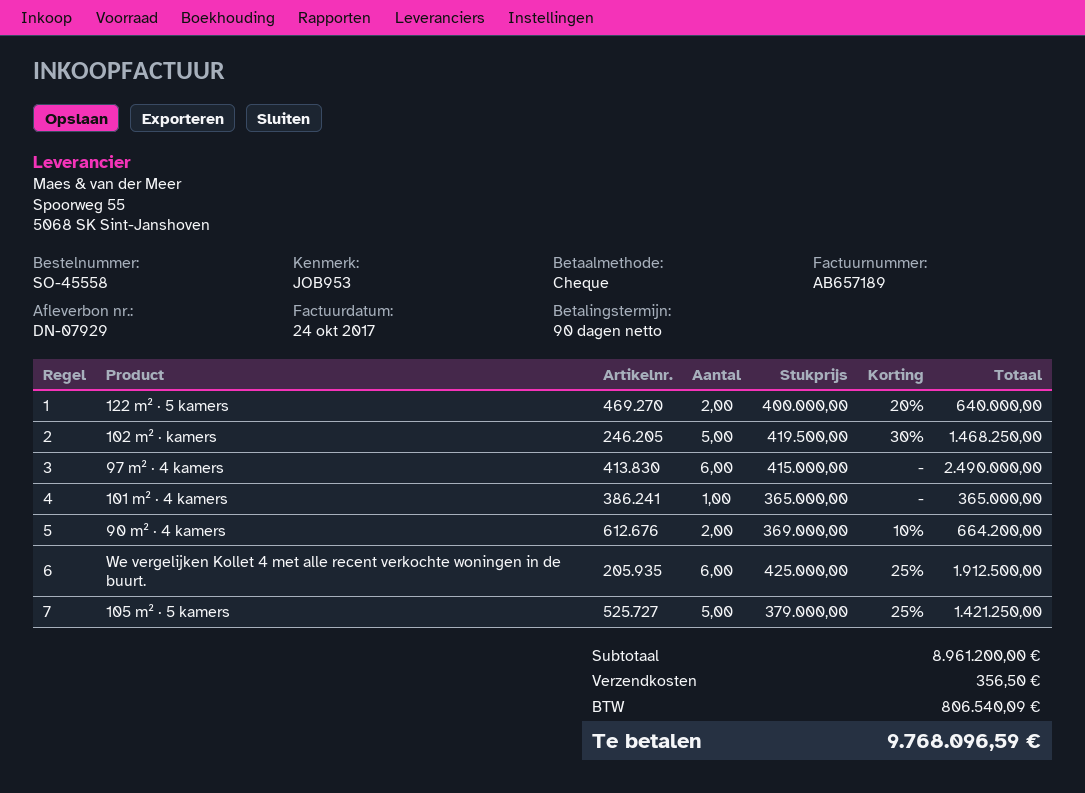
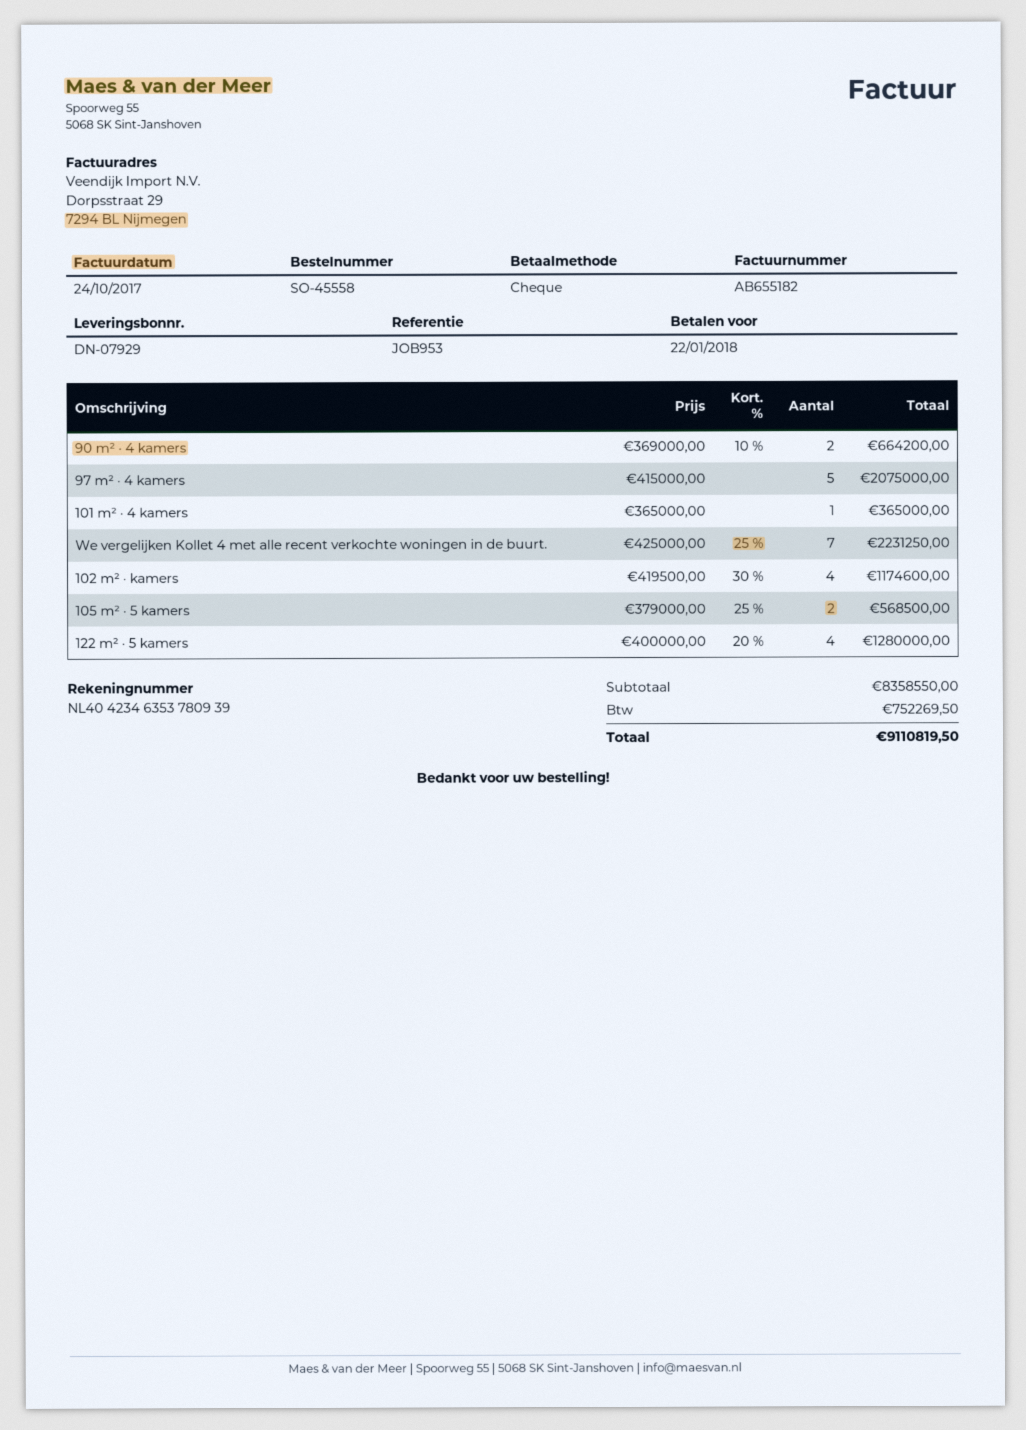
invoice number: AB657189 -> AB655182
122 m² · 5 kamers: 2 x 400000.00 - 20% = 640000.00 -> 4 x 400000.00 - 20% = 1280000.00
102 m² · kamers: 5 x 419500.00 - 30% = 1468250.00 -> 4 x 419500.00 - 30% = 1174600.00
97 m² · 4 kamers: 6 x 415000.00 = 2490000.00 -> 5 x 415000.00 = 2075000.00
We vergelijken Kollet 4 met alle recent verkochte woningen in de buurt.: 6 x 425000.00 - 25% = 1912500.00 -> 7 x 425000.00 - 25% = 2231250.00
105 m² · 5 kamers: 5 x 379000.00 - 25% = 1421250.00 -> 2 x 379000.00 - 25% = 568500.00
subtotal: 8961200.00 -> 8358550.00
shipping: 356.50 -> none
tax: 806540.09 -> 752269.50
total: 9768096.59 -> 9110819.50

